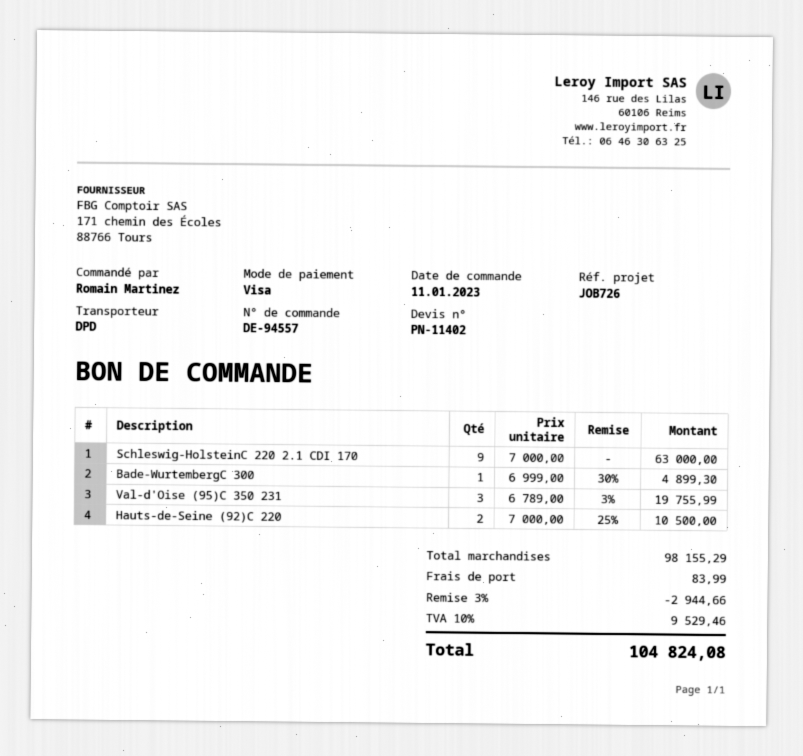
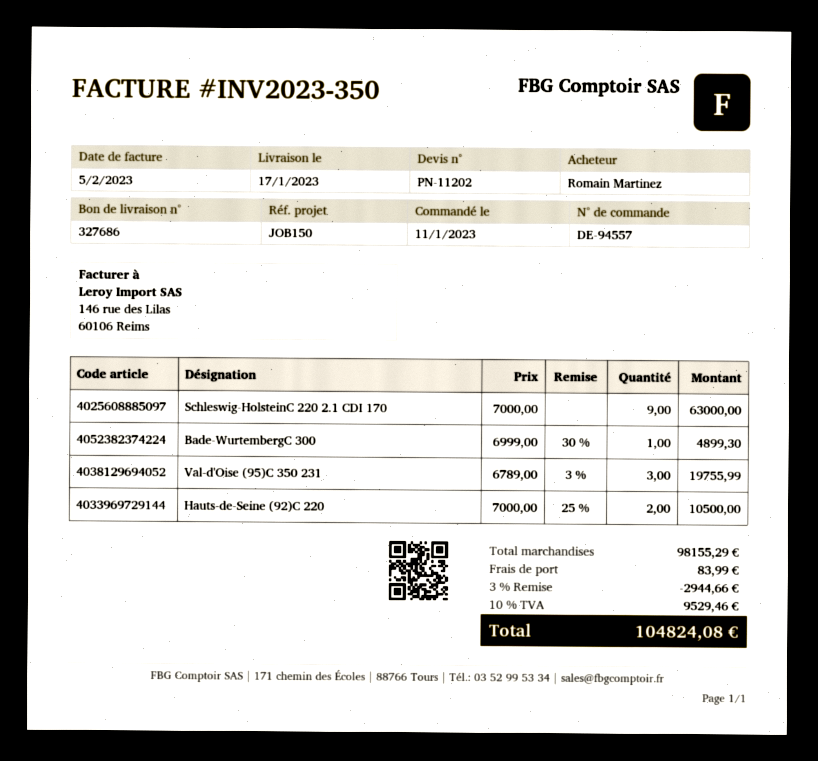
quote number: PN-11402 -> PN-11202
reference: JOB726 -> JOB150

